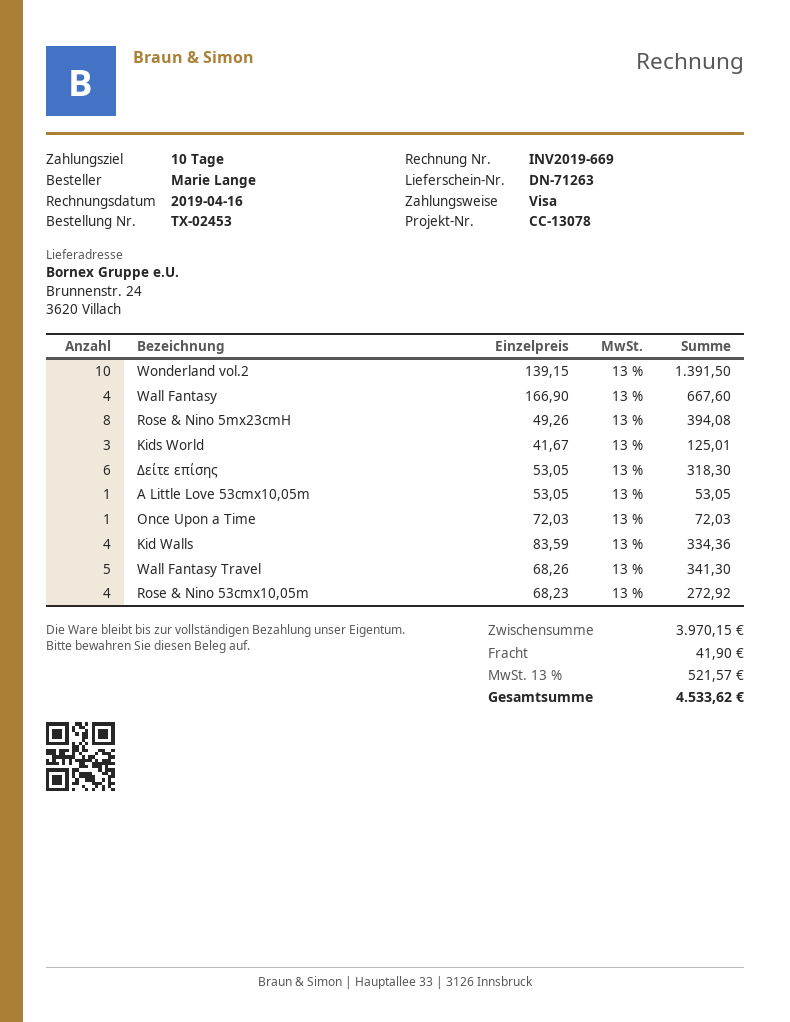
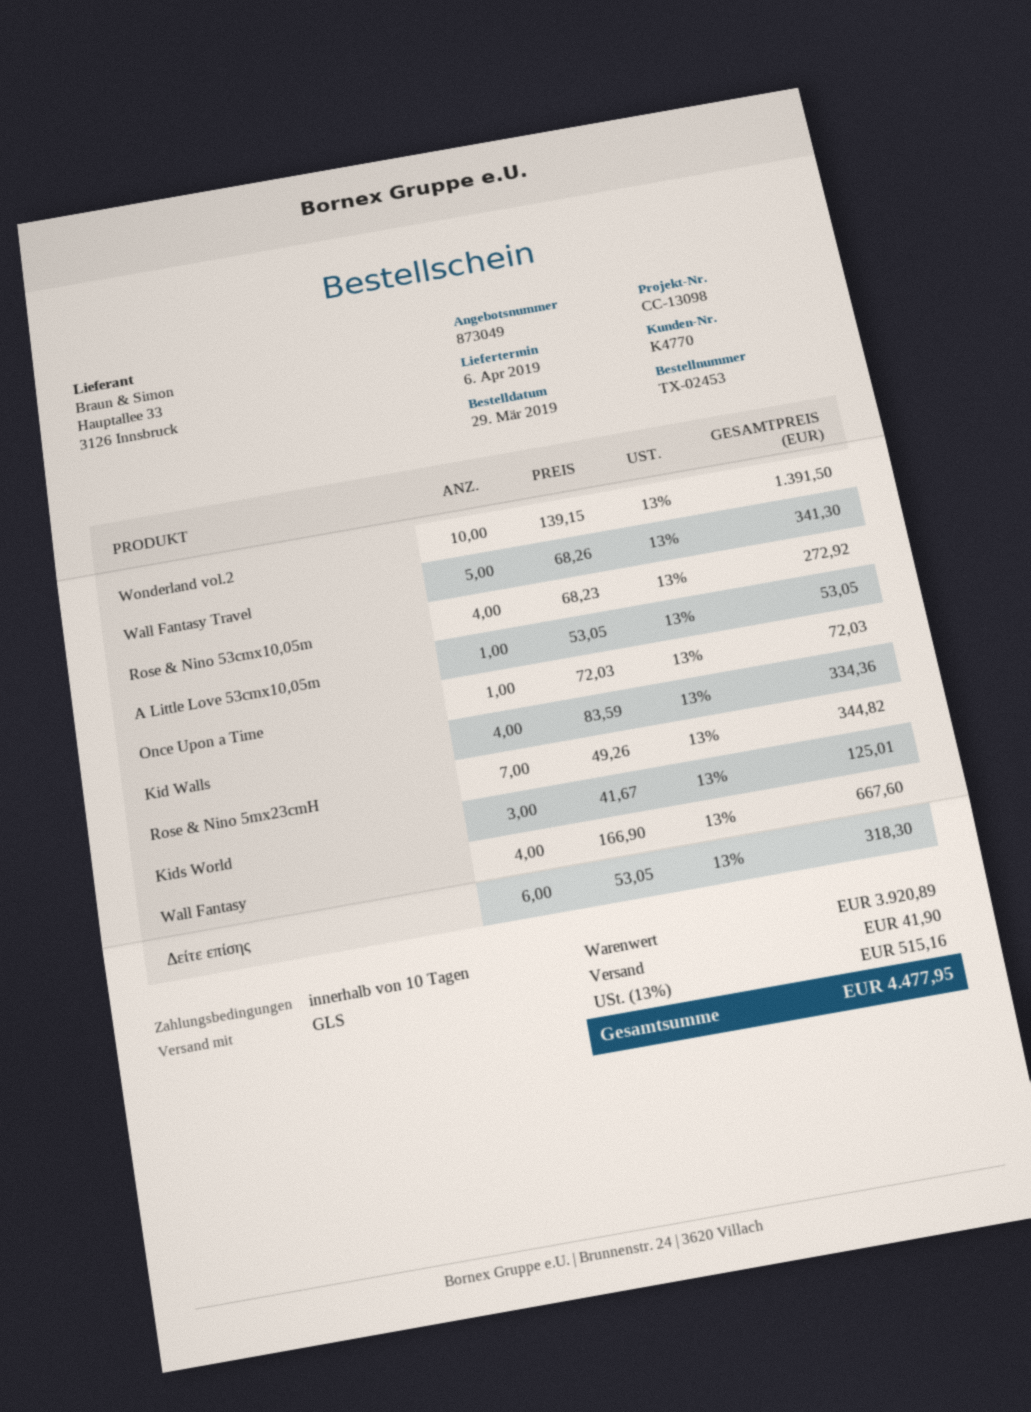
reference: CC-13078 -> CC-13098
Rose & Nino 5mx23cmH: 8 x 49.26 = 394.08 -> 7 x 49.26 = 344.82
subtotal: 3970.15 -> 3920.89
tax: 13% = 521.57 -> 13% = 515.16
total: 4533.62 -> 4477.95

